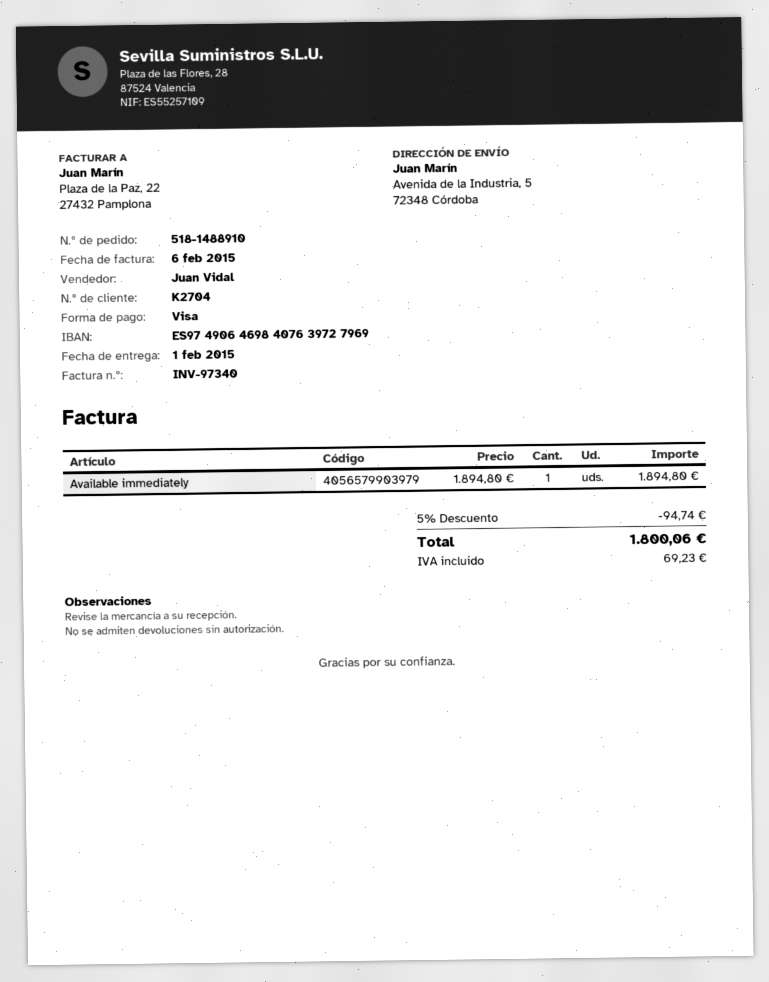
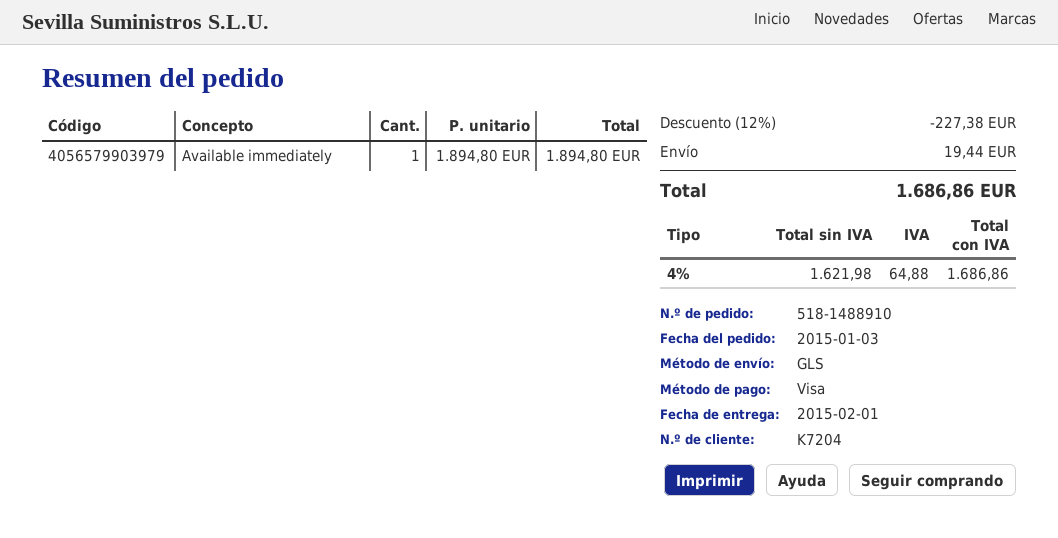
customer number: K2704 -> K7204
discount: 5% = 94.74 -> 12% = 227.38
shipping: none -> 19.44
tax: 69.23 -> 64.88
total: 1800.06 -> 1686.86

